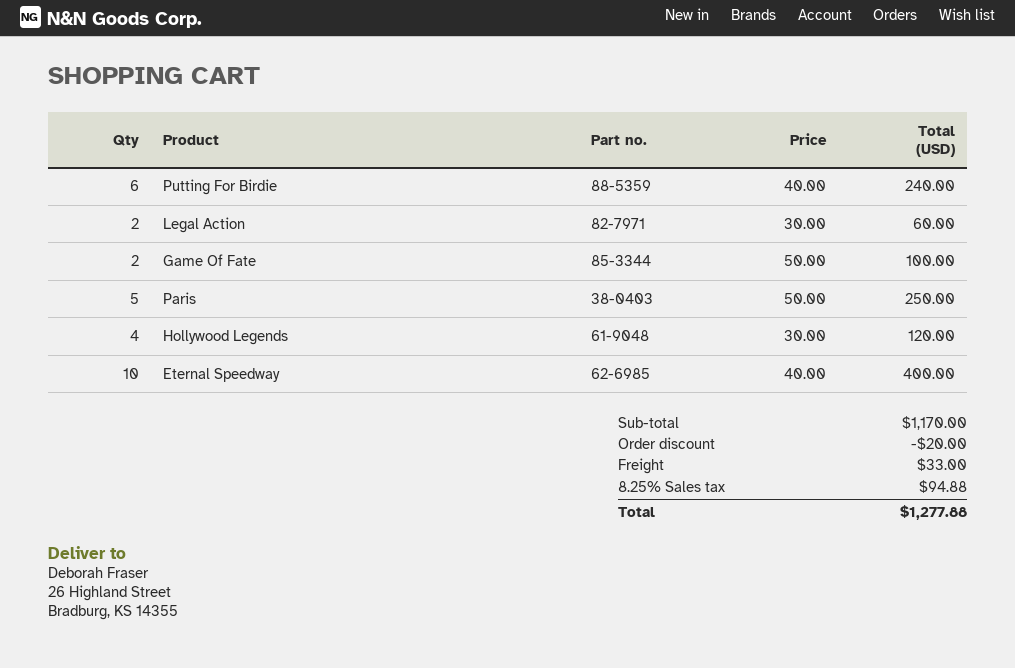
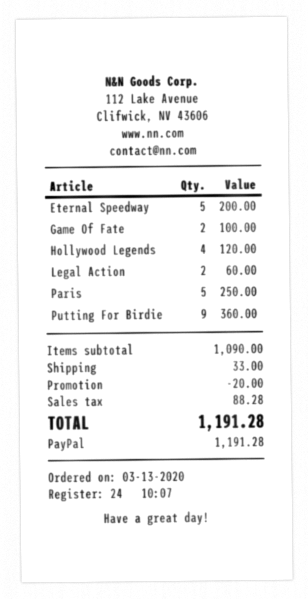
Putting For Birdie: 6 for 240.00 -> 9 for 360.00
Eternal Speedway: 10 for 400.00 -> 5 for 200.00
subtotal: 1170.00 -> 1090.00
tax: 94.88 -> 88.28
total: 1277.88 -> 1191.28

